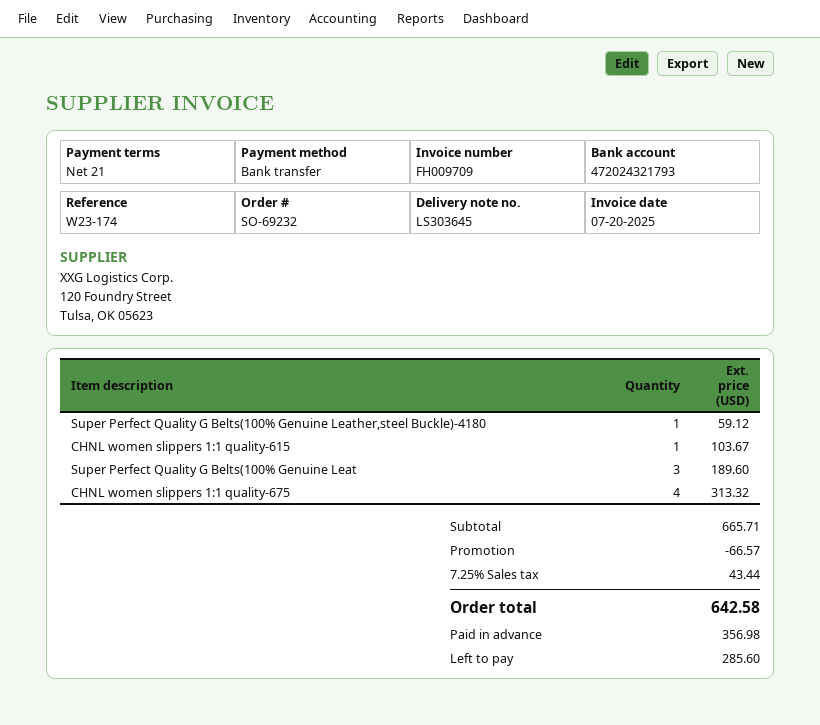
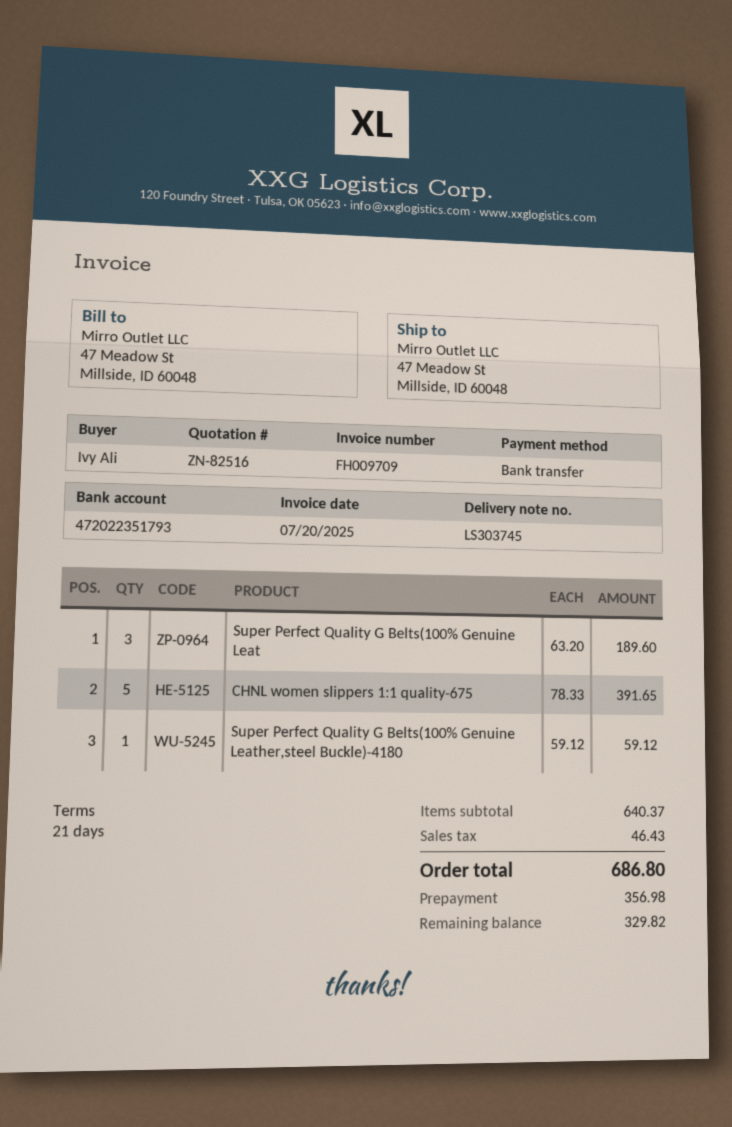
delivery note number: LS303645 -> LS303745
bank account: 472024321793 -> 472022351793
CHNL women slippers 1:1 quality-615: 1 for 103.67 -> none
CHNL women slippers 1:1 quality-675: 4 for 313.32 -> 5 for 391.65
subtotal: 665.71 -> 640.37
discount: 66.57 -> none
tax: 43.44 -> 46.43
total: 642.58 -> 686.80
balance: 285.60 -> 329.82

